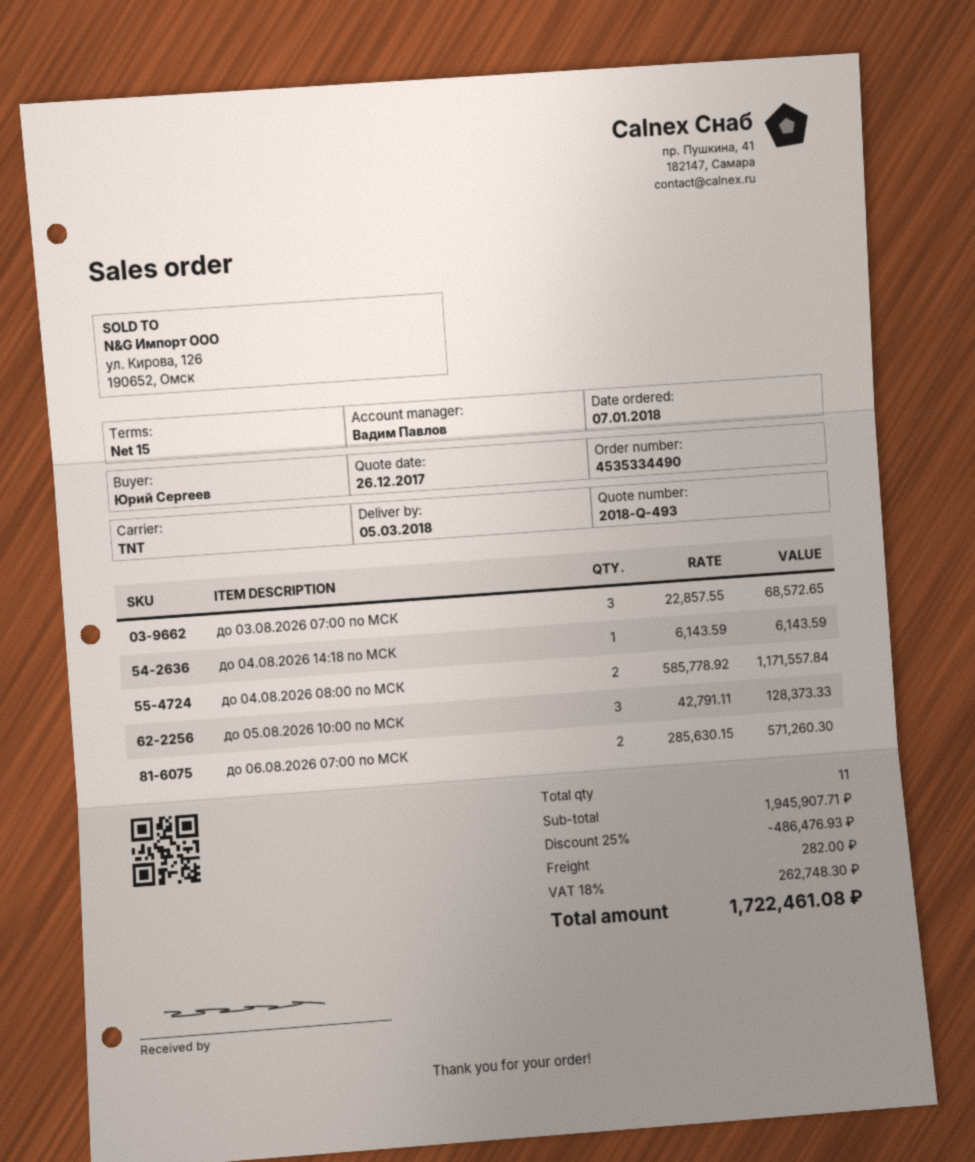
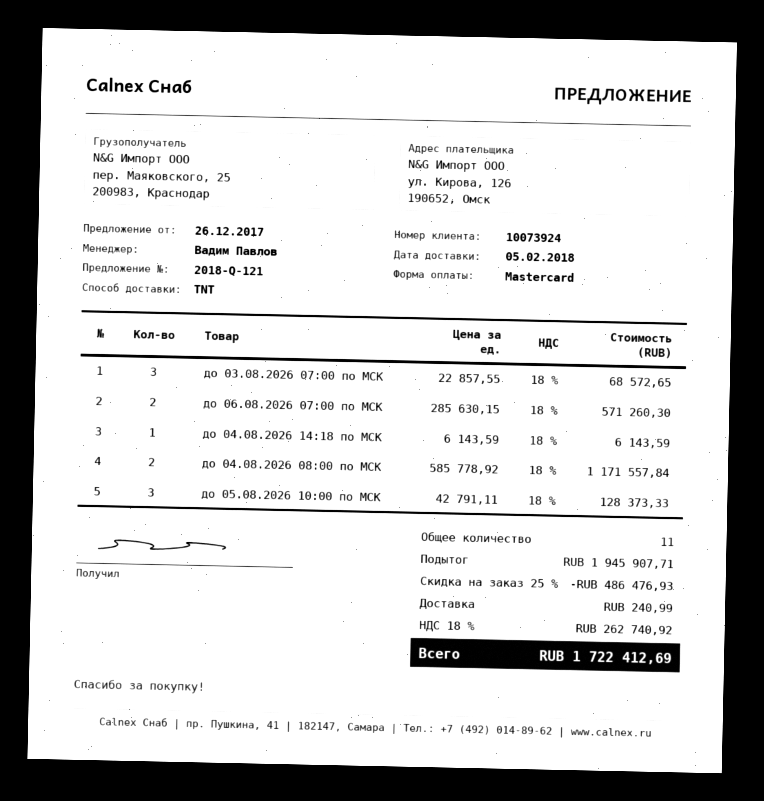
quote number: 2018-Q-493 -> 2018-Q-121
delivery date: 2018-03-05 -> 2018-02-05
shipping: 282.00 -> 240.99
tax: 18% = 262748.30 -> 18% = 262740.92
total: 1722461.08 -> 1722412.69

